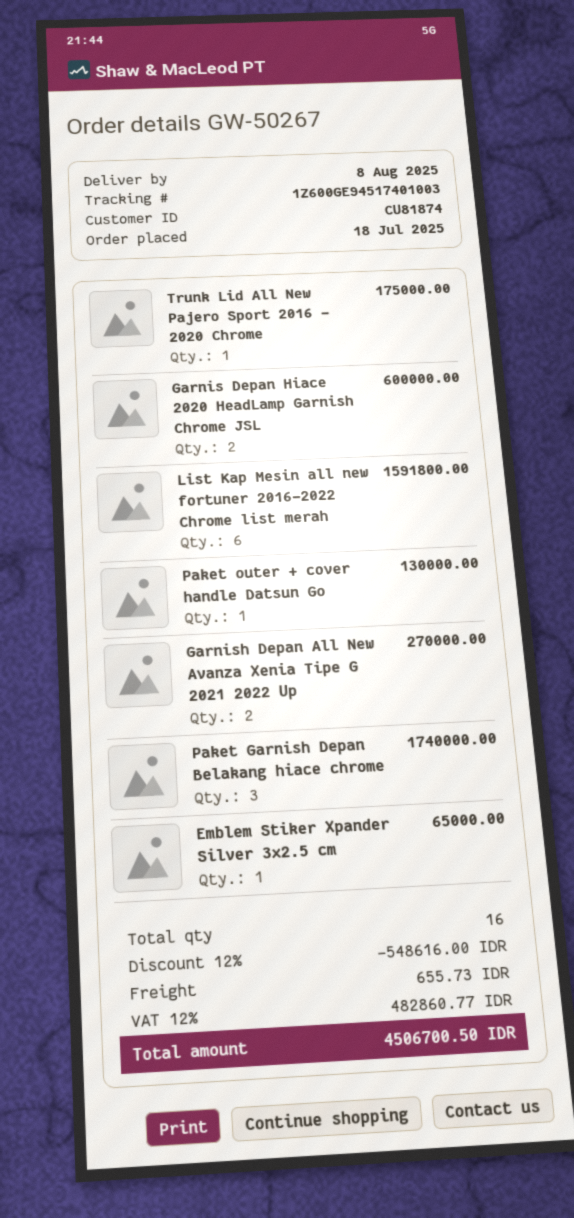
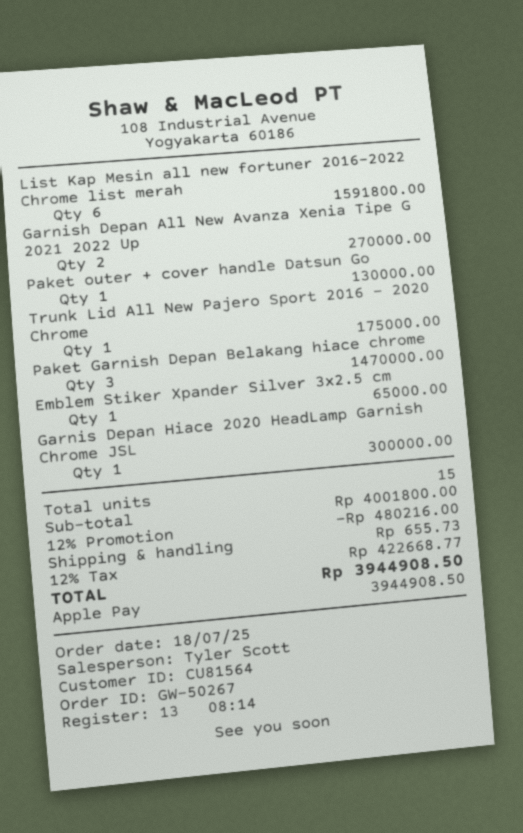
customer number: CU81874 -> CU81564
Garnis Depan Hiace 2020 HeadLamp Garnish Chrome JSL: 2 for 600000.00 -> 1 for 300000.00
Paket Garnish Depan Belakang hiace chrome: 3 for 1740000.00 -> 3 for 1470000.00
total quantity: 16 -> 15
discount: 12% = 548616.00 -> 12% = 480216.00
tax: 12% = 482860.77 -> 12% = 422668.77
total: 4506700.50 -> 3944908.50

